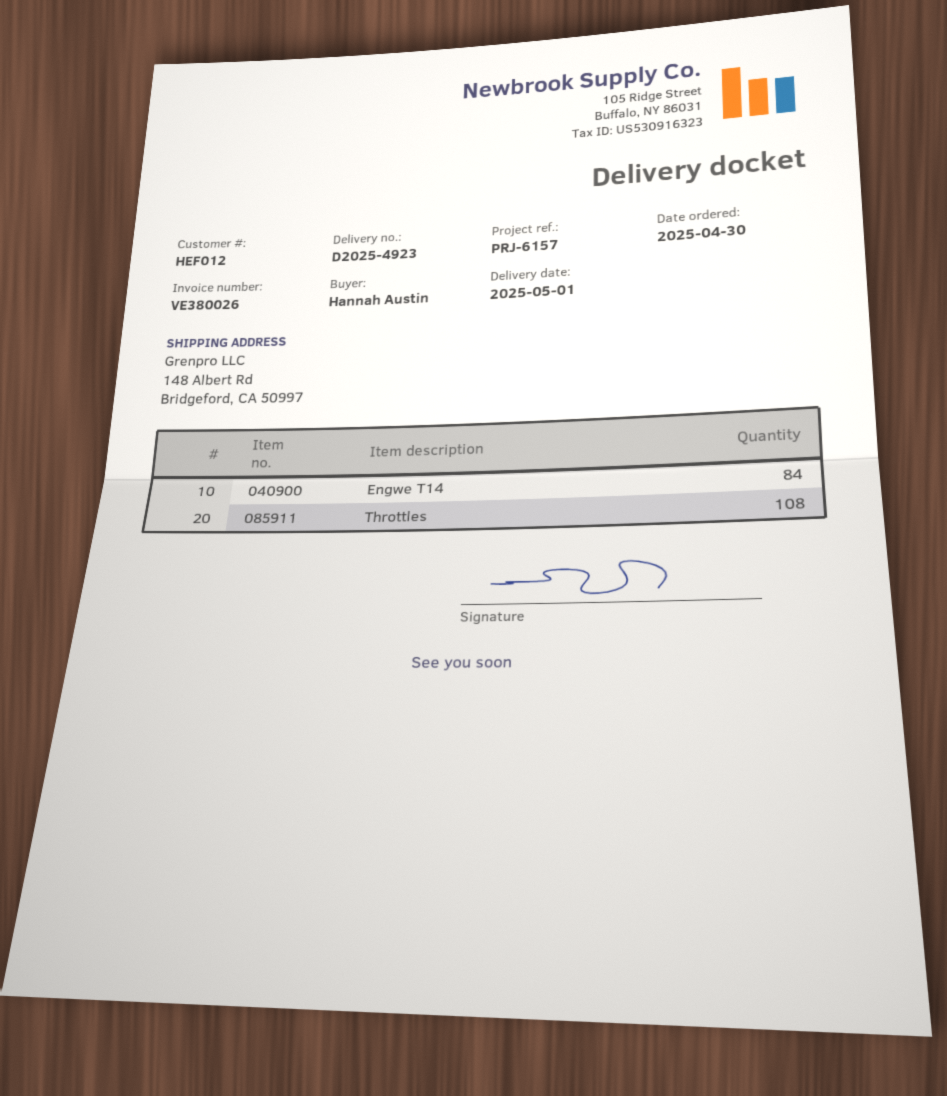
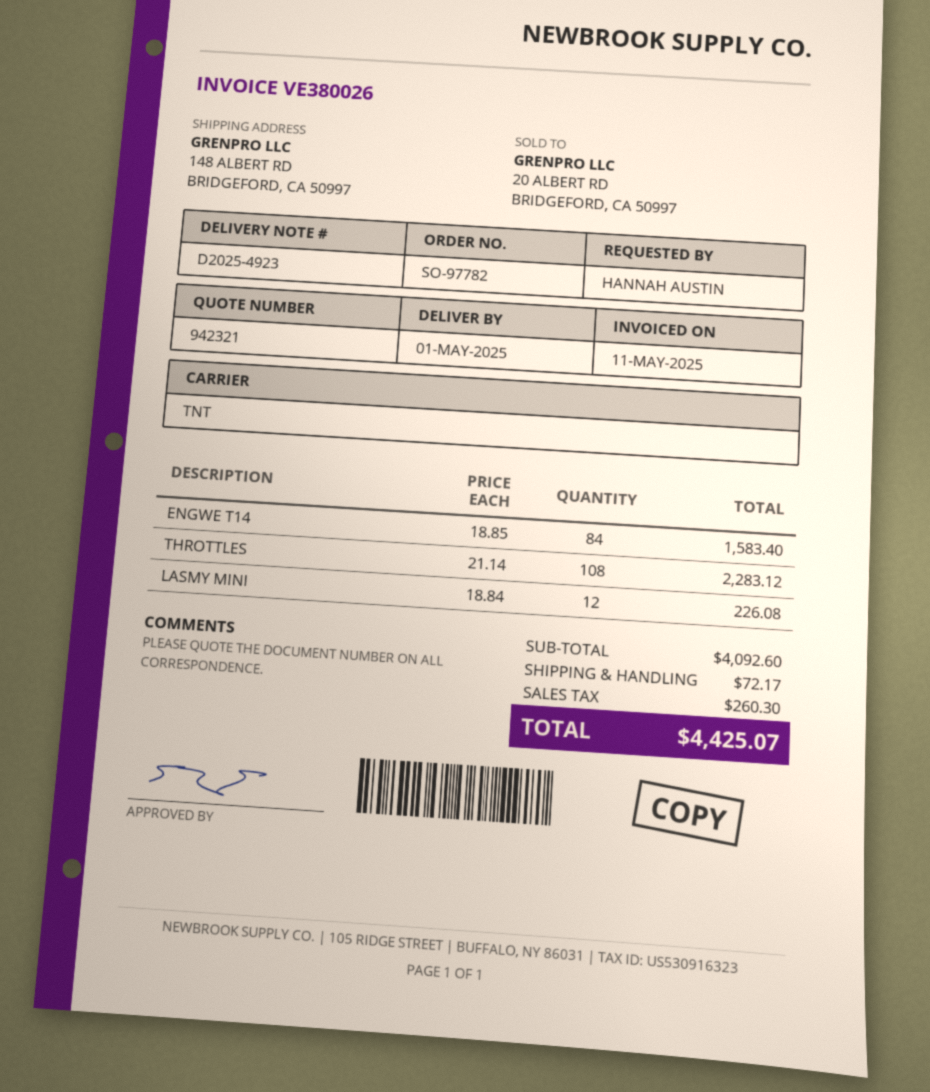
LASMY MINI: none -> 12

